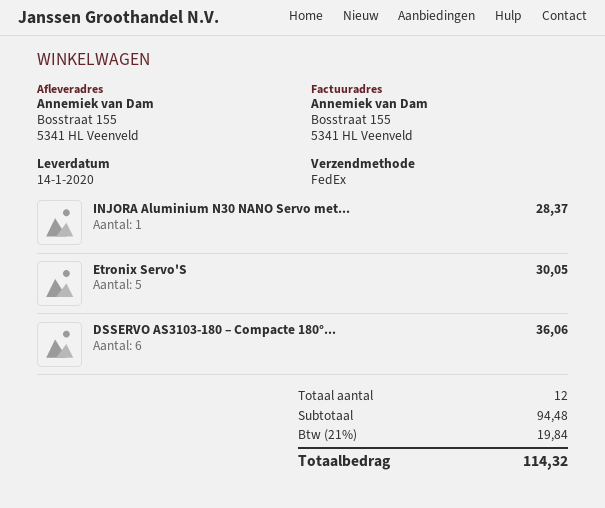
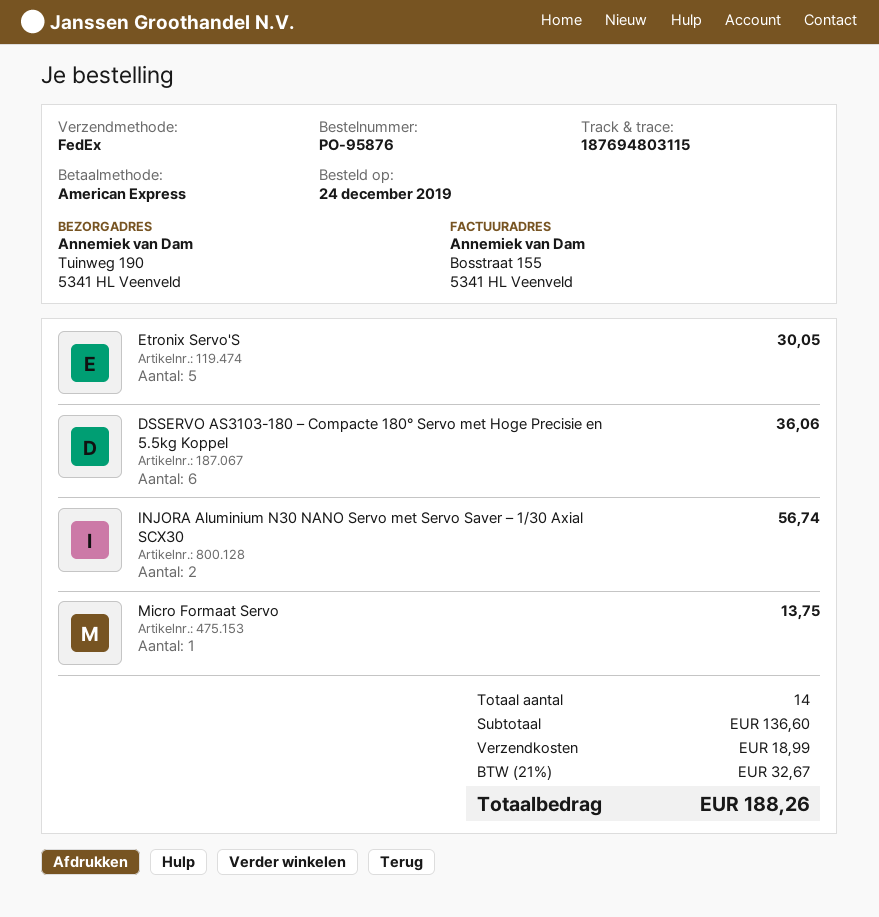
ship to: Bosstraat 155, 5341 HL Veenveld -> Tuinweg 190, 5341 HL Veenveld
INJORA Aluminium N30 NANO Servo met...: 1 for 28.37 -> 2 for 56.74
Micro Formaat Servo: none -> 1 for 13.75
total quantity: 12 -> 14
subtotal: 94.48 -> 136.60
shipping: none -> 18.99
tax: 21% = 19.84 -> 21% = 32.67
total: 114.32 -> 188.26

